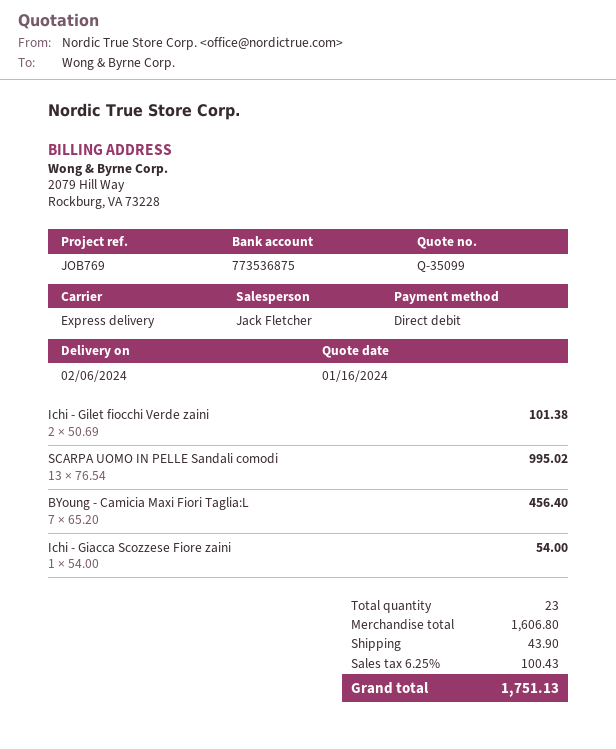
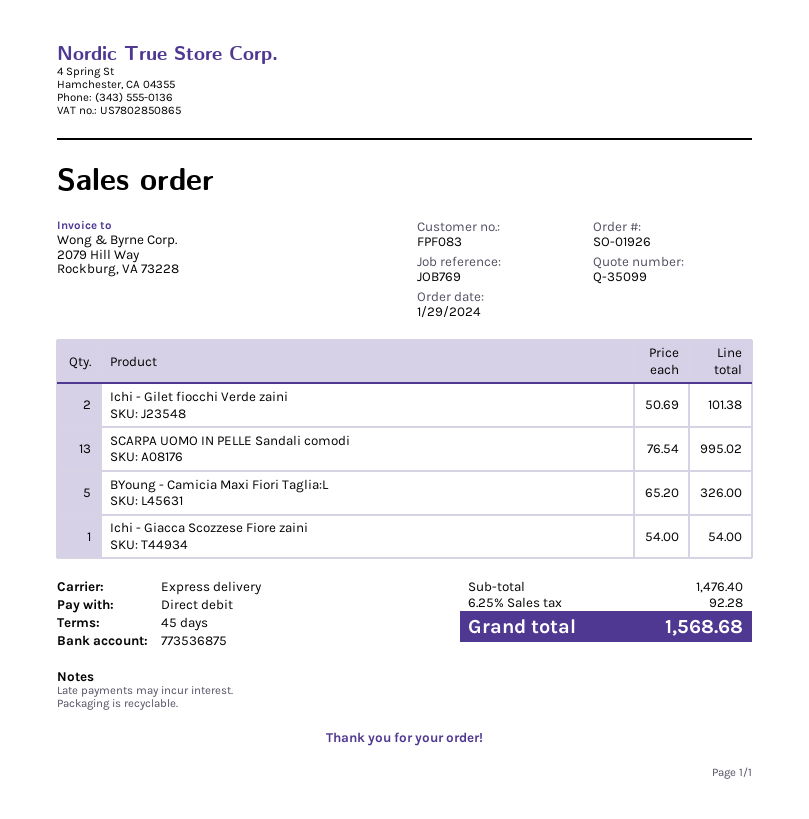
BYoung - Camicia Maxi Fiori Taglia:L: 7 x 65.20 = 456.40 -> 5 x 65.20 = 326.00
subtotal: 1606.80 -> 1476.40
shipping: 43.90 -> none
tax: 6.25% = 100.43 -> 6.25% = 92.28
total: 1751.13 -> 1568.68

